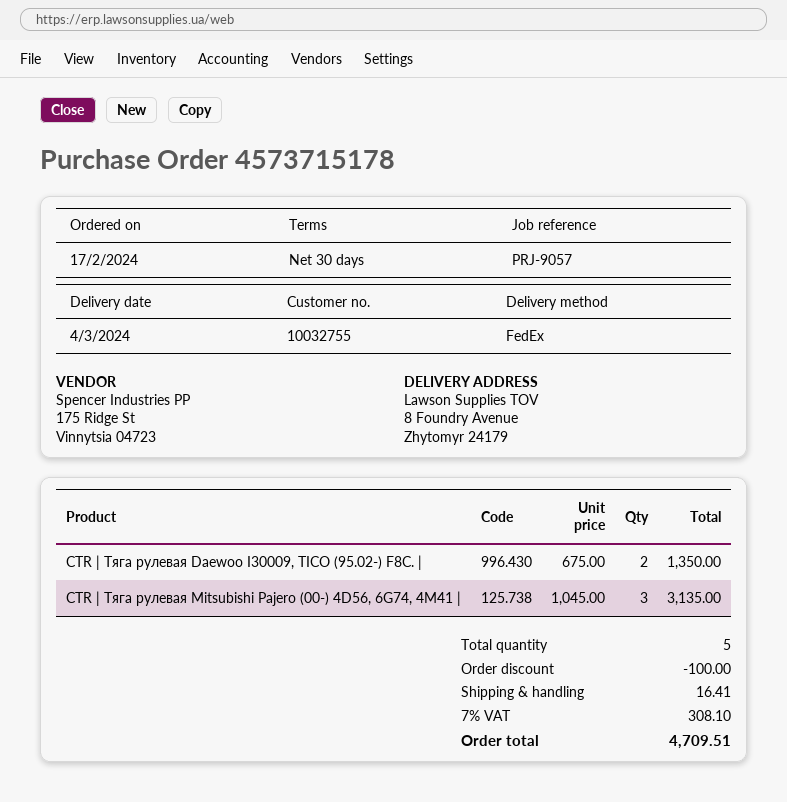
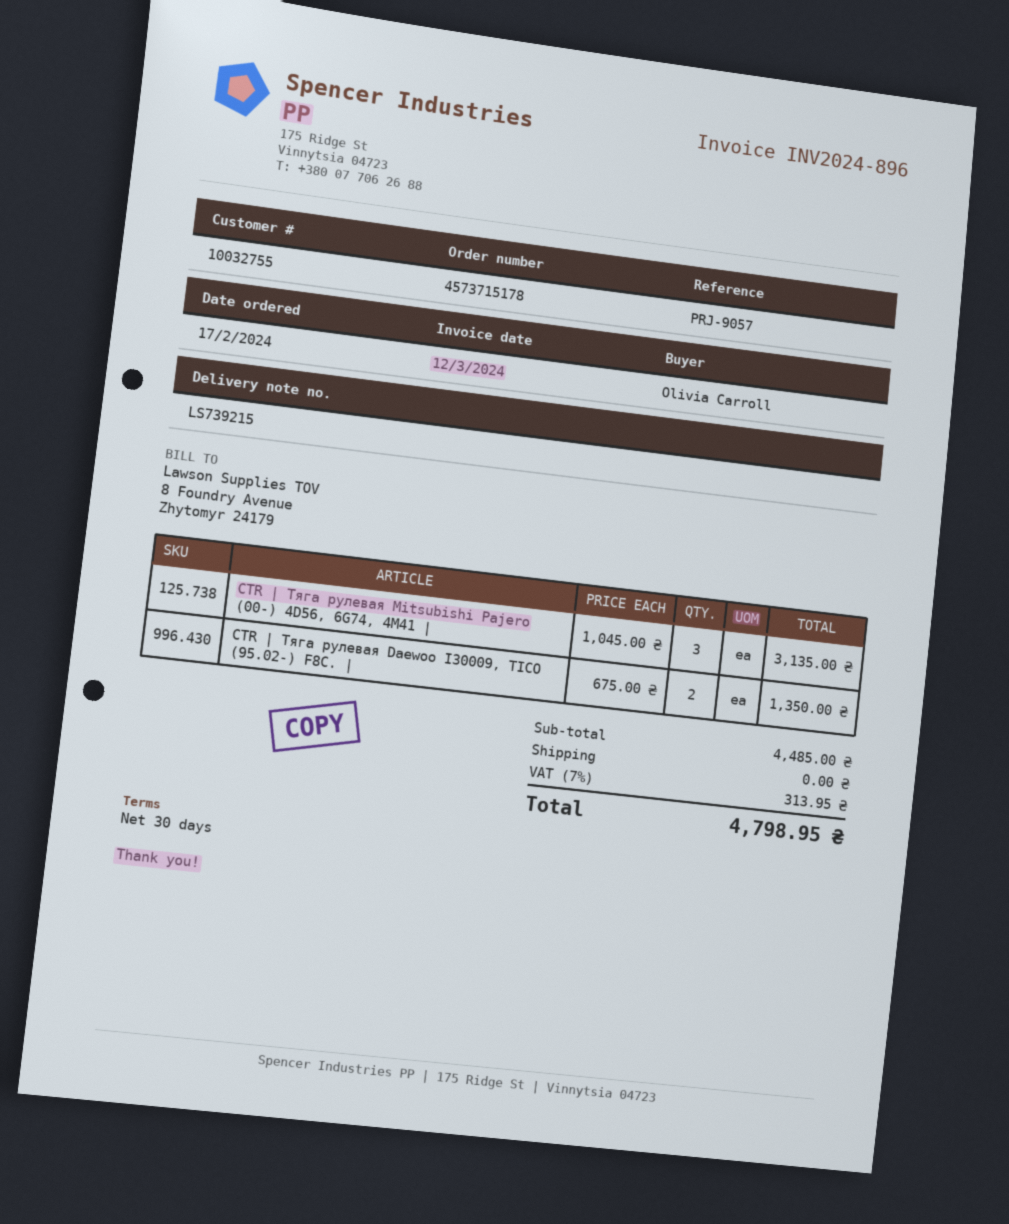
discount: 100.00 -> none
shipping: 16.41 -> 0.00
tax: 7% = 308.10 -> 7% = 313.95
total: 4709.51 -> 4798.95

